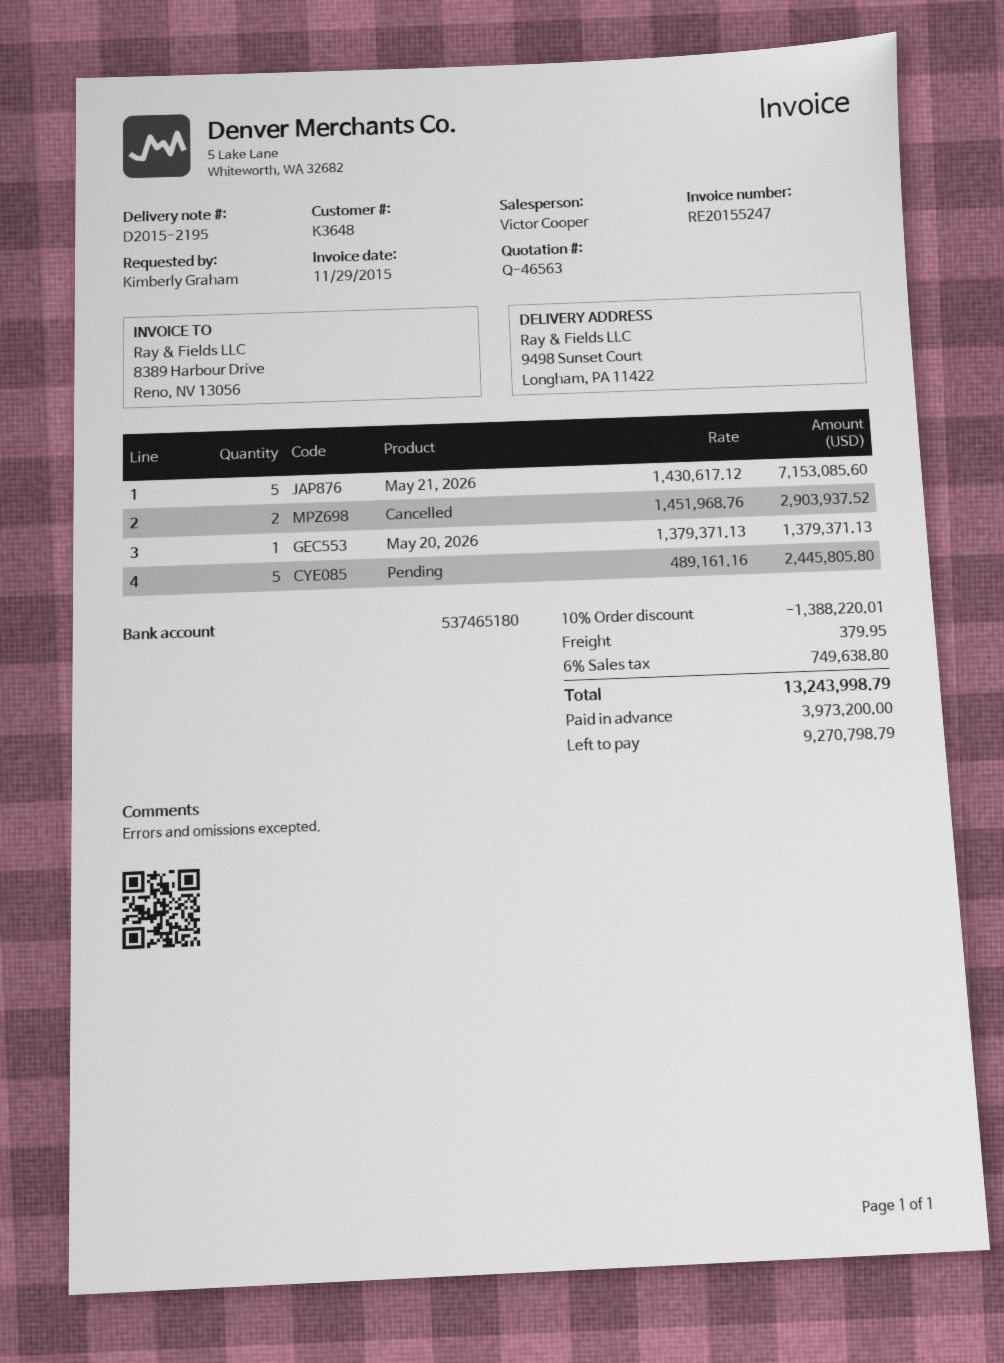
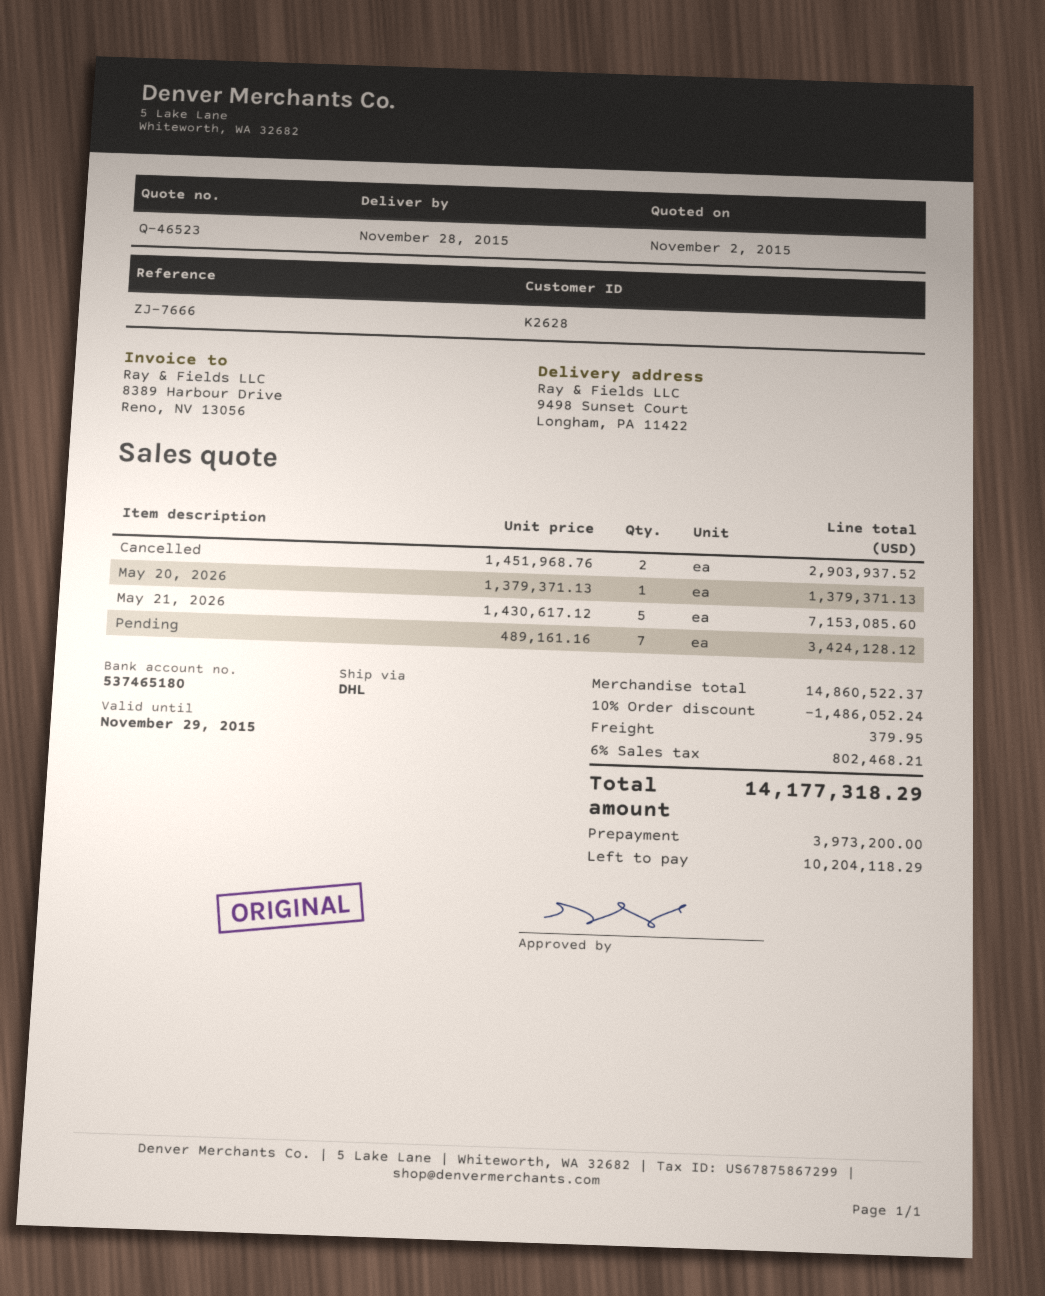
quote number: Q-46563 -> Q-46523
customer number: K3648 -> K2628
Pending: 5 x 489161.16 = 2445805.80 -> 7 x 489161.16 = 3424128.12
discount: 10% = 1388220.01 -> 10% = 1486052.24
tax: 6% = 749638.80 -> 6% = 802468.21
total: 13243998.79 -> 14177318.29
balance: 9270798.79 -> 10204118.29

